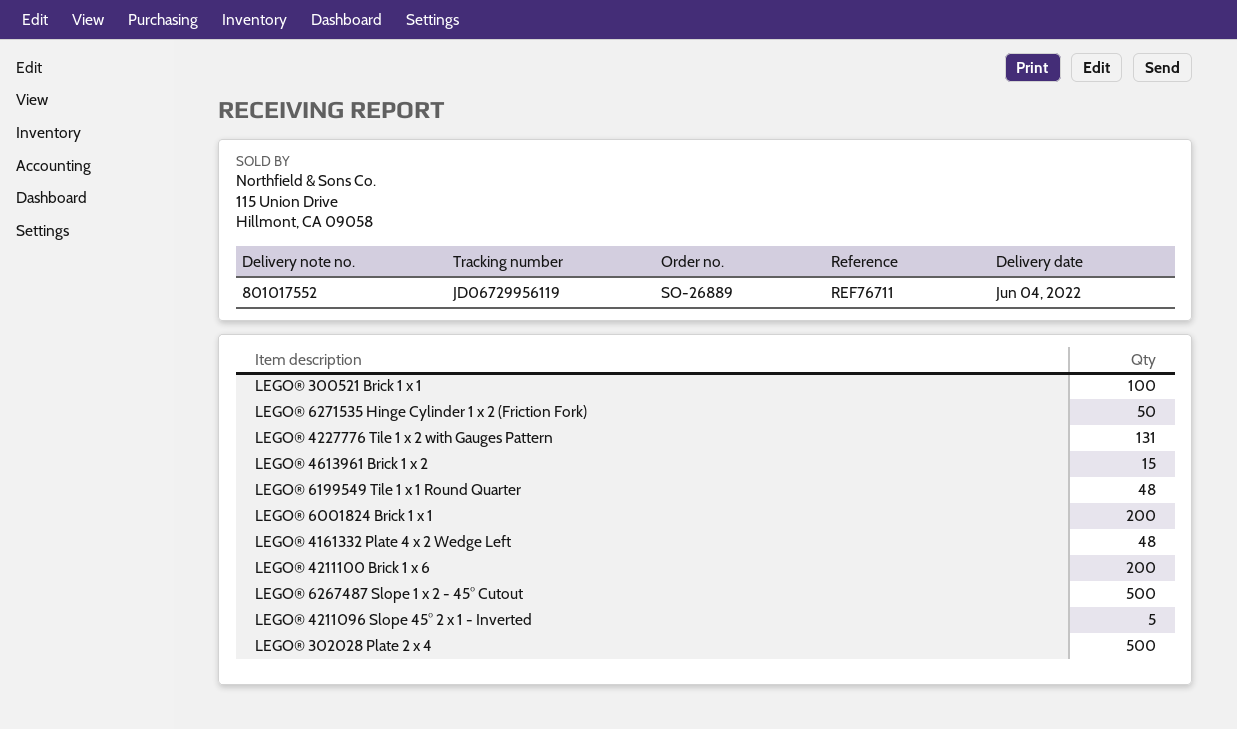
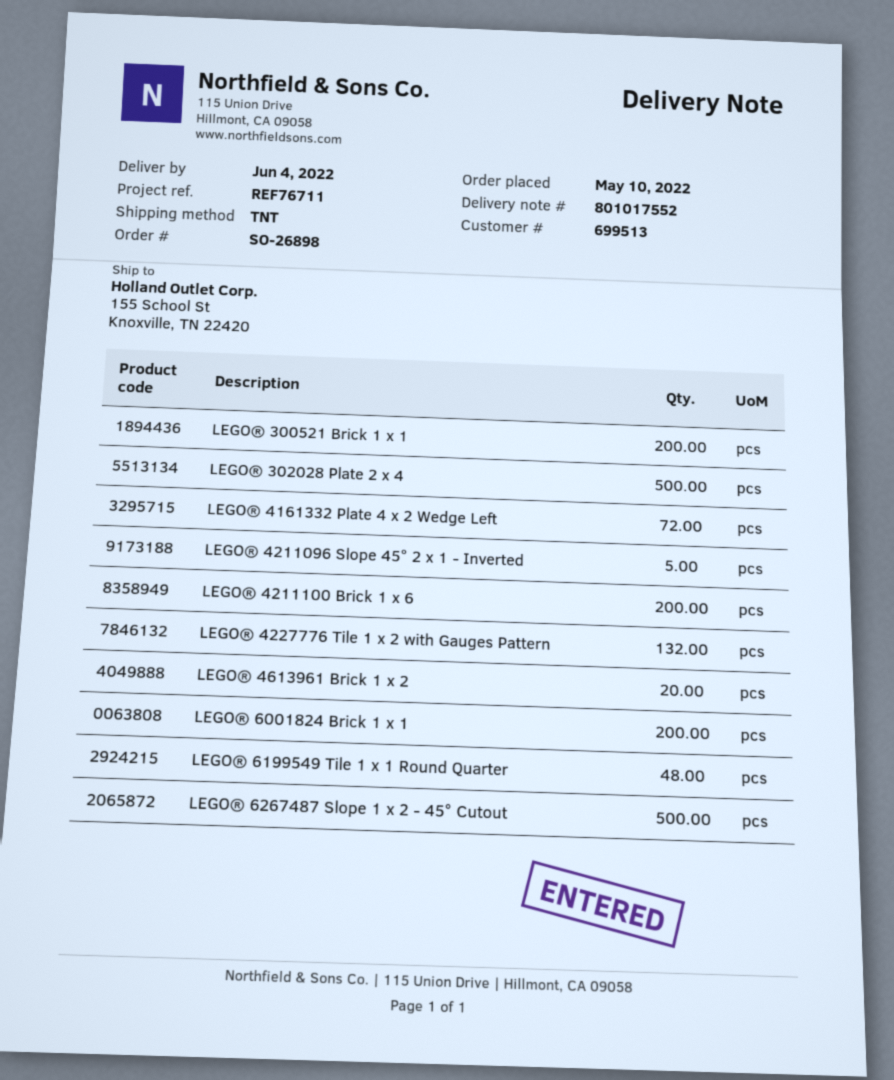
order number: SO-26889 -> SO-26898
LEGO® 300521 Brick 1 x 1: 100 -> 200
LEGO® 6271535 Hinge Cylinder 1 x 2 (Friction Fork): 50 -> none
LEGO® 4227776 Tile 1 x 2 with Gauges Pattern: 131 -> 132
LEGO® 4613961 Brick 1 x 2: 15 -> 20
LEGO® 4161332 Plate 4 x 2 Wedge Left: 48 -> 72

